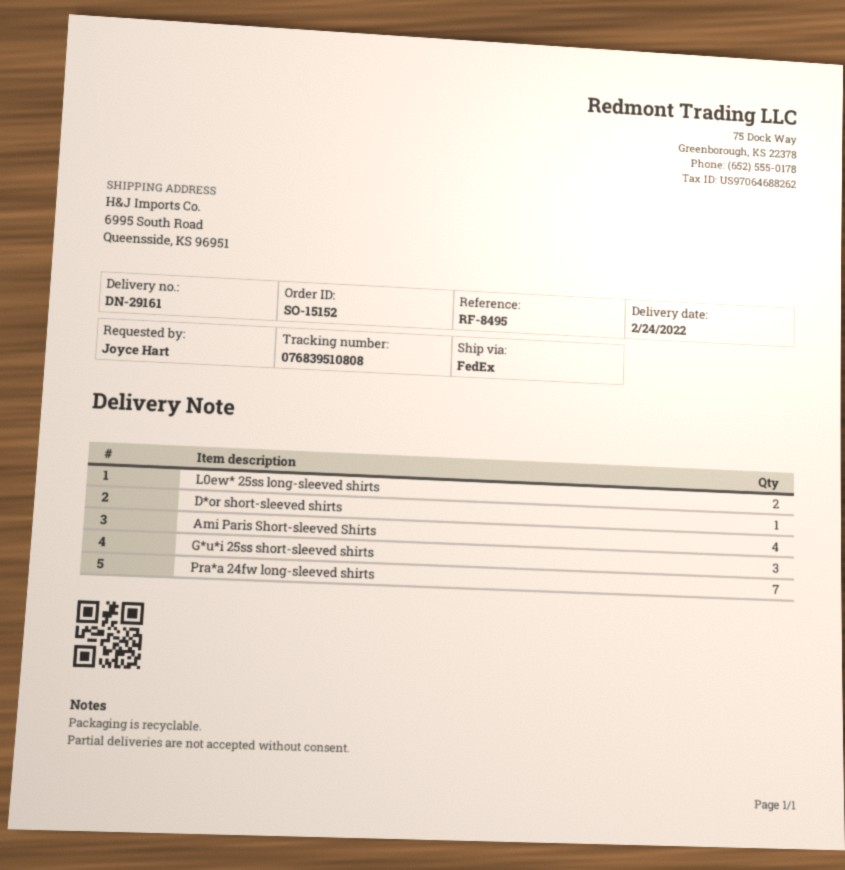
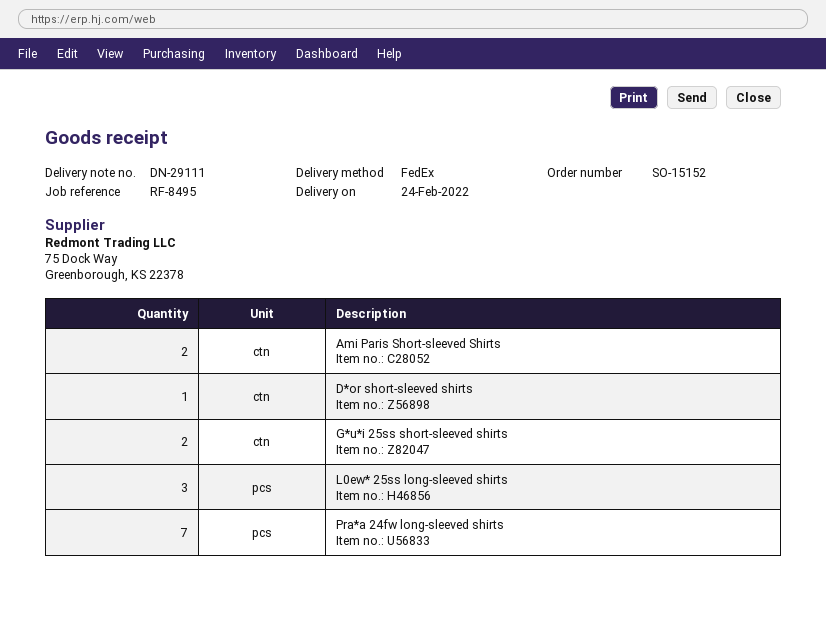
delivery note number: DN-29161 -> DN-29111
L0ew* 25ss long-sleeved shirts: 2 -> 3
Ami Paris Short-sleeved Shirts: 4 -> 2
G*u*i 25ss short-sleeved shirts: 3 -> 2

